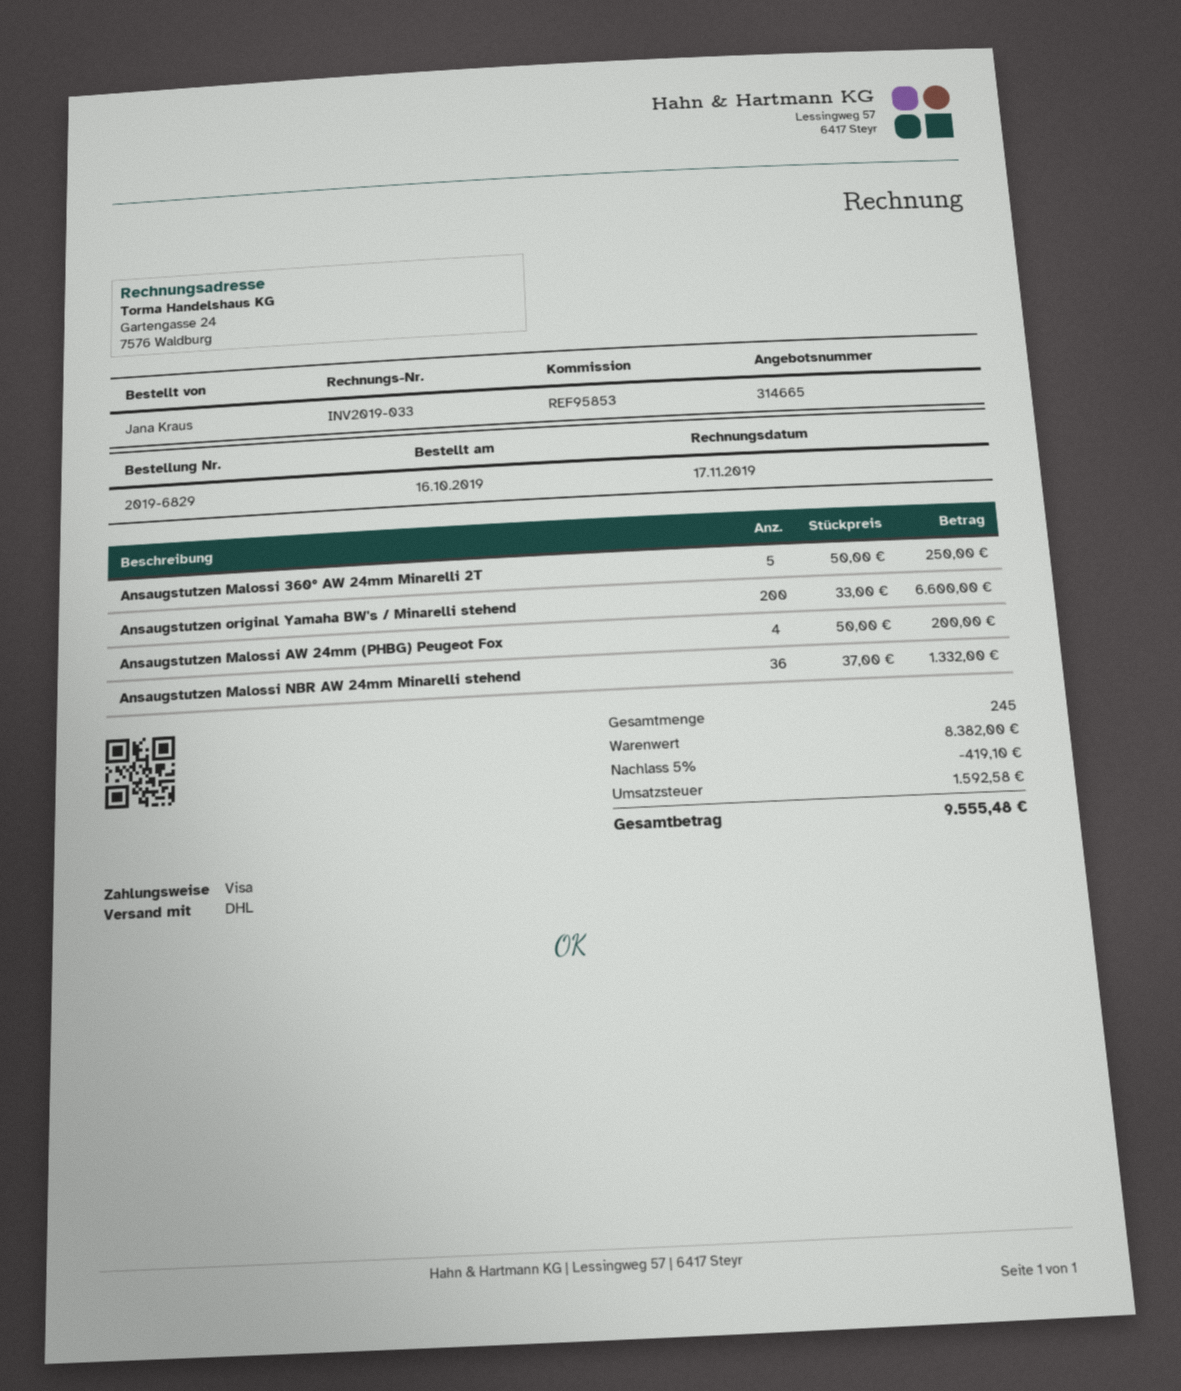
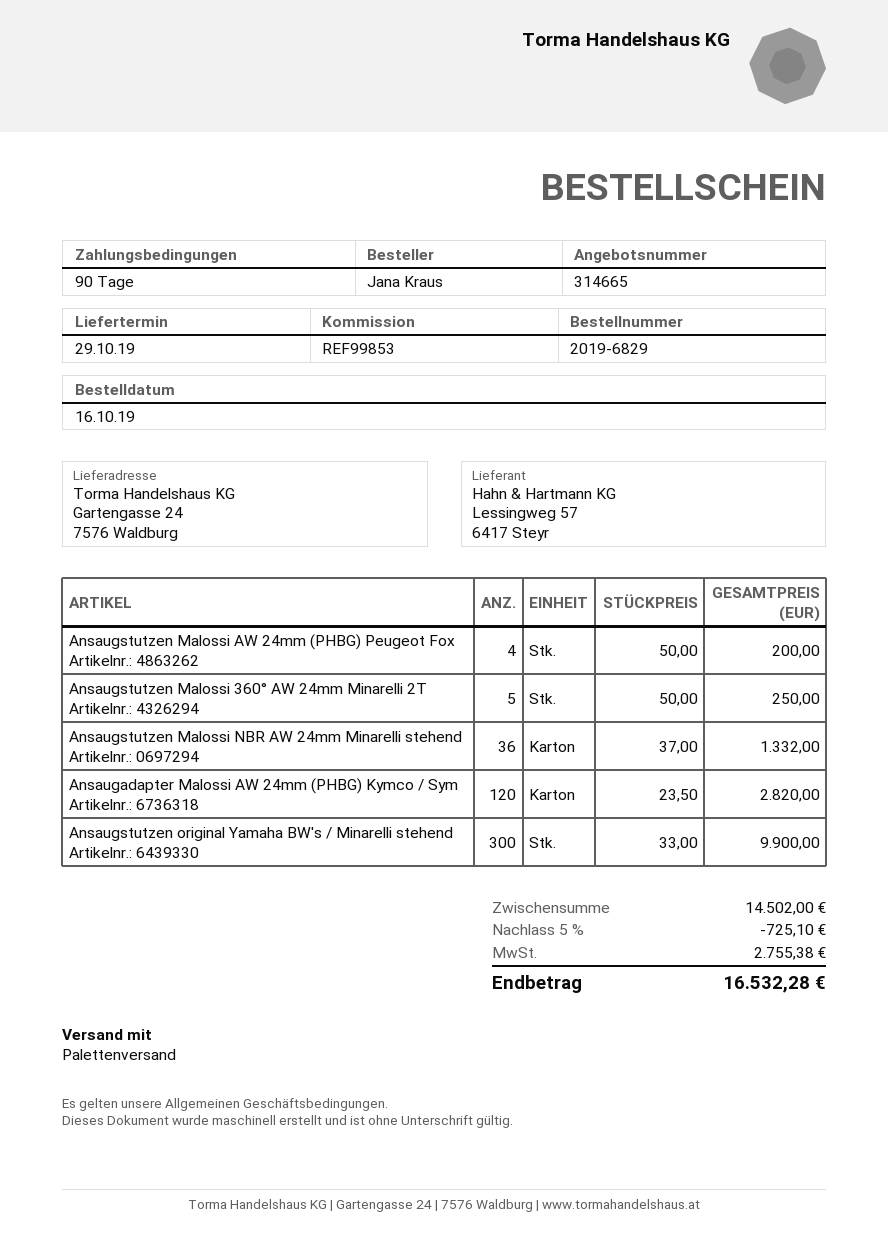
reference: REF95853 -> REF99853
shipping method: DHL -> pallet freight
Ansaugstutzen original Yamaha BW's / Minarelli stehend: 200 x 33.00 = 6600.00 -> 300 x 33.00 = 9900.00
Ansaugadapter Malossi AW 24mm (PHBG) Kymco / Sym: none -> 120 x 23.50 = 2820.00
subtotal: 8382.00 -> 14502.00
discount: 5% = 419.10 -> 5% = 725.10
tax: 1592.58 -> 2755.38
total: 9555.48 -> 16532.28

